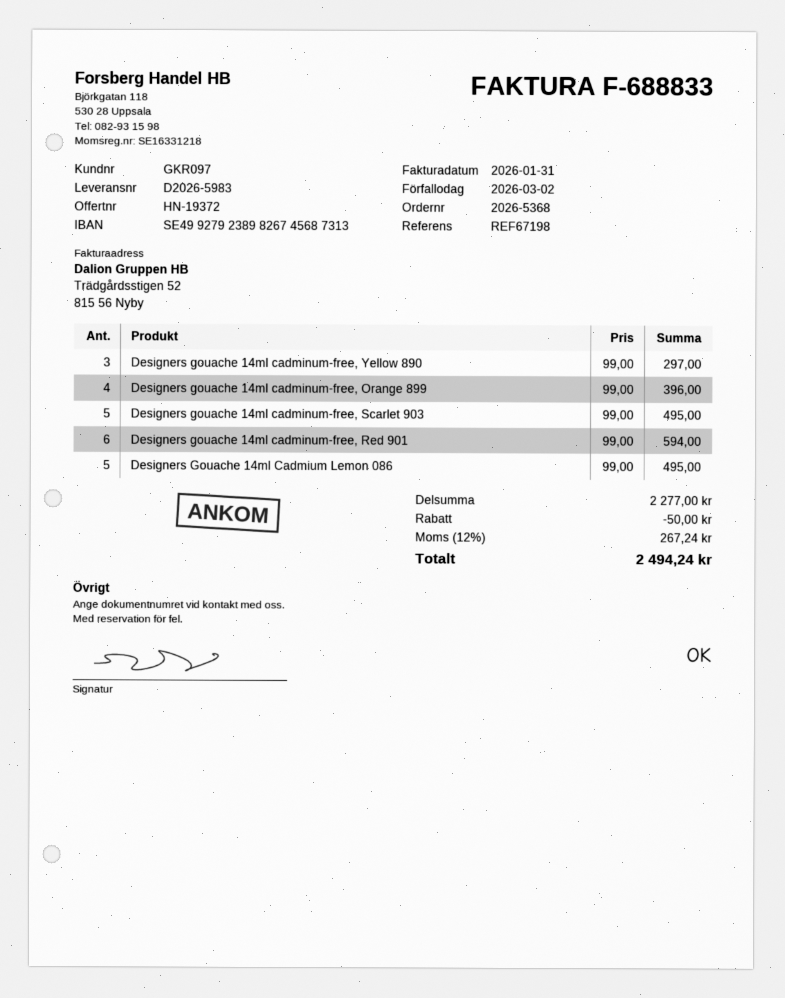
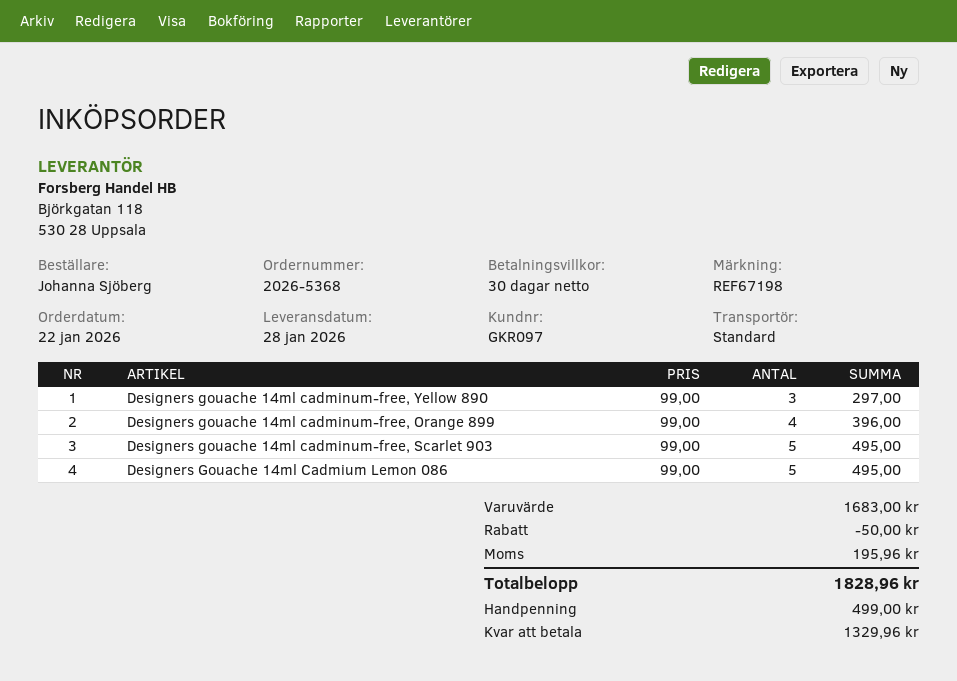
Designers gouache 14ml cadminum-free, Red 901: 6 x 99.00 = 594.00 -> none
subtotal: 2277.00 -> 1683.00
tax: 267.24 -> 195.96
total: 2494.24 -> 1828.96

